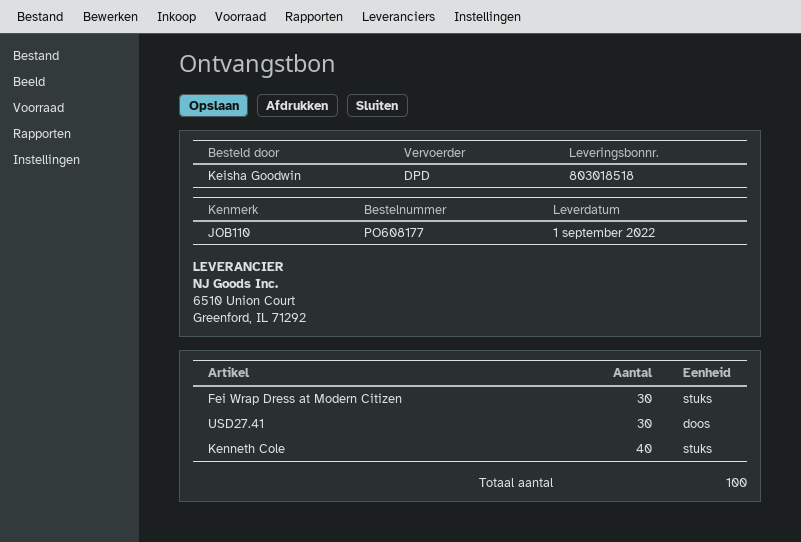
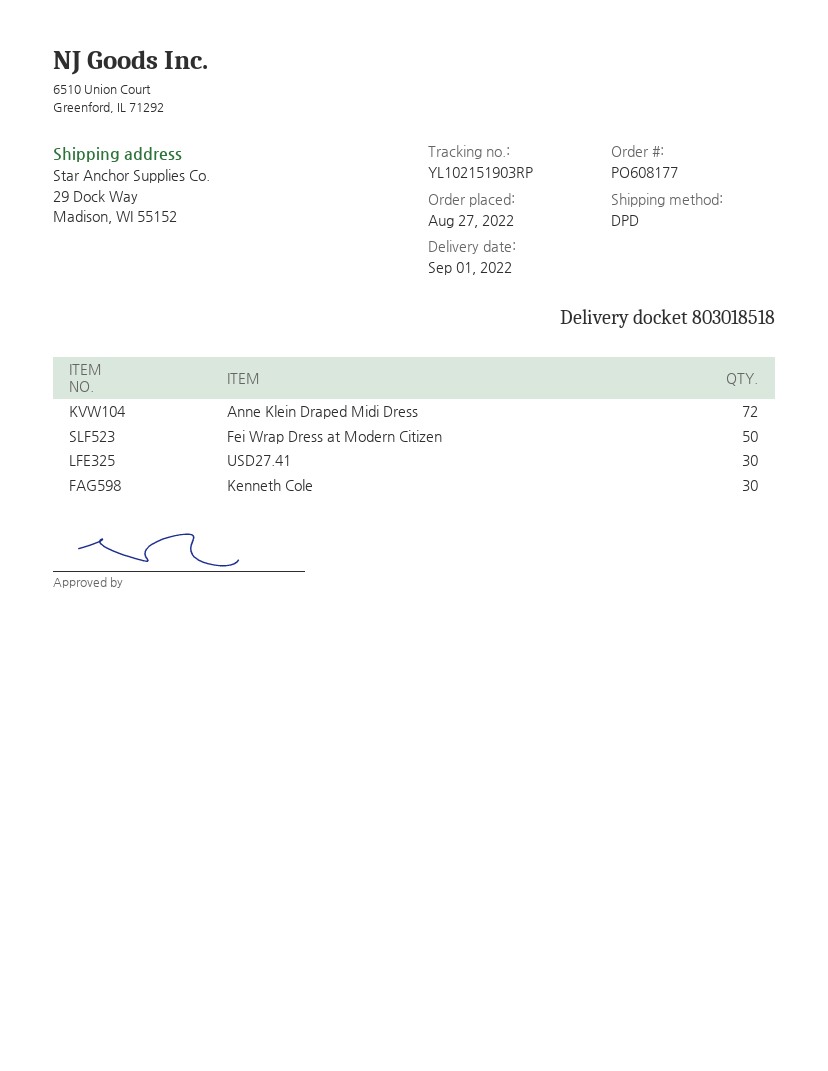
Fei Wrap Dress at Modern Citizen: 30 -> 50
Kenneth Cole: 40 -> 30
Anne Klein Draped Midi Dress: none -> 72

